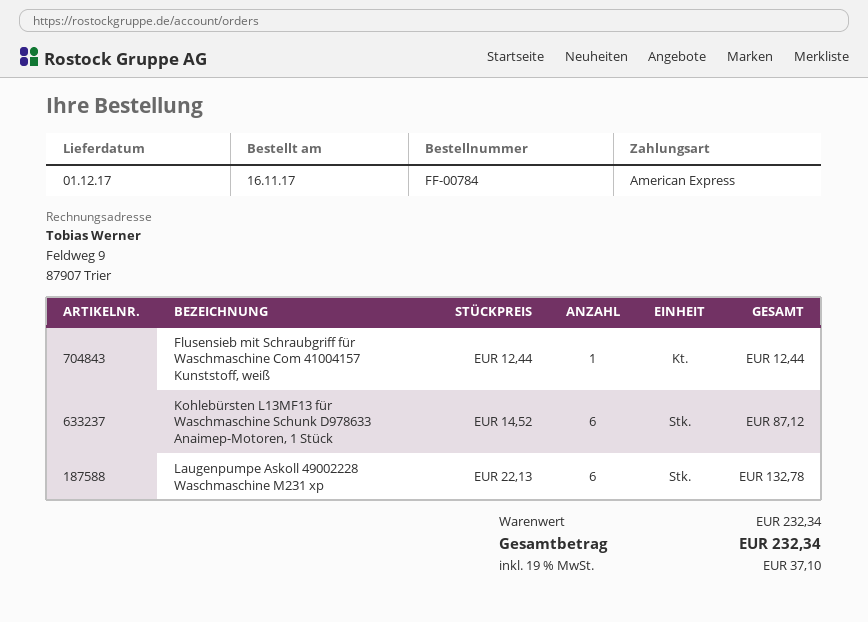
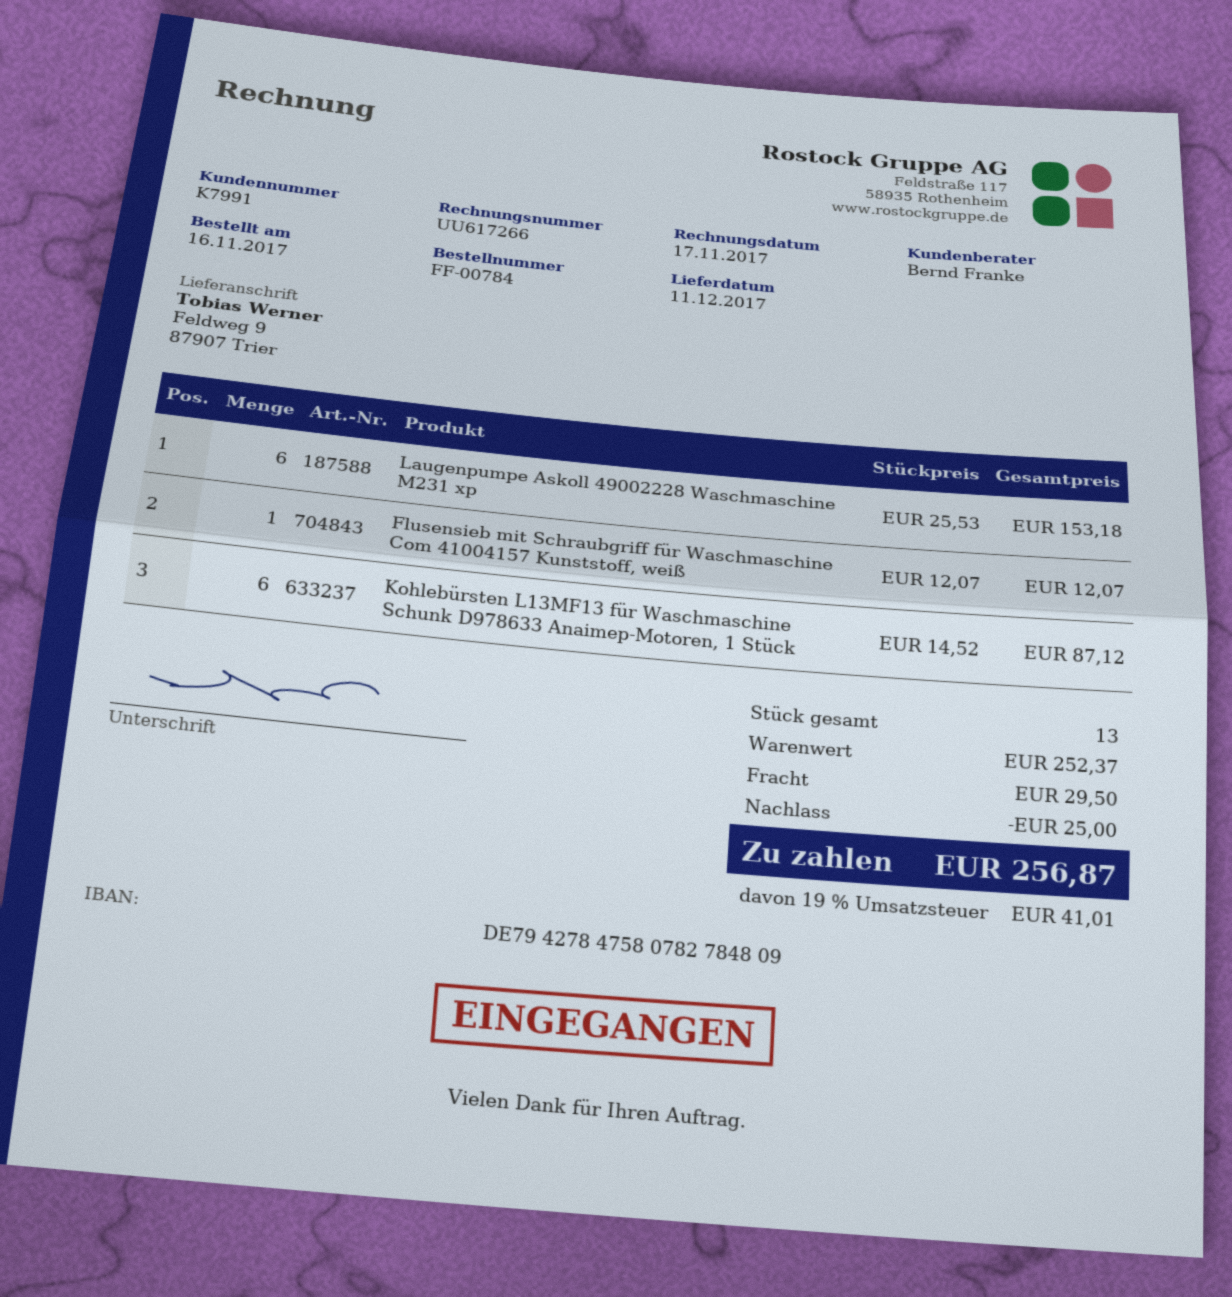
delivery date: 2017-12-01 -> 2017-12-11
Flusensieb mit Schraubgriff für Waschmaschine Com 41004157 Kunststoff, weiß: 1 x 12.44 = 12.44 -> 1 x 12.07 = 12.07
Laugenpumpe Askoll 49002228 Waschmaschine M231 xp: 6 x 22.13 = 132.78 -> 6 x 25.53 = 153.18
subtotal: 232.34 -> 252.37
discount: none -> 25.00
shipping: none -> 29.50
tax: 19% = 37.10 -> 19% = 41.01
total: 232.34 -> 256.87

